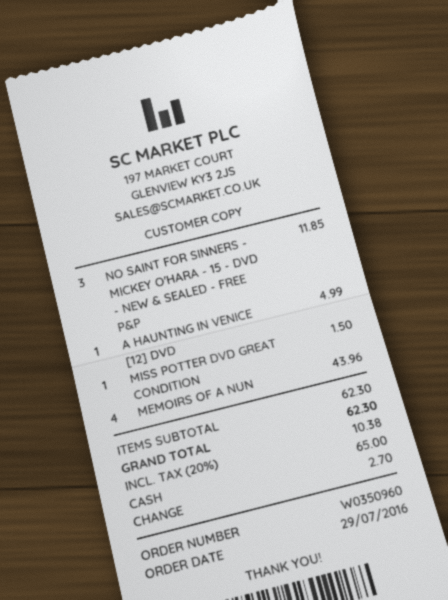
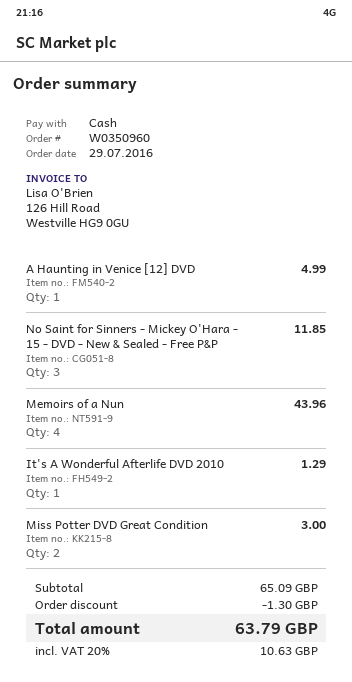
MISS POTTER DVD GREAT CONDITION: 1 for 1.50 -> 2 for 3.00
It's A Wonderful Afterlife DVD 2010: none -> 1 for 1.29
subtotal: 62.30 -> 65.09
discount: none -> 1.30
tax: 20% = 10.38 -> 20% = 10.63
total: 62.30 -> 63.79

